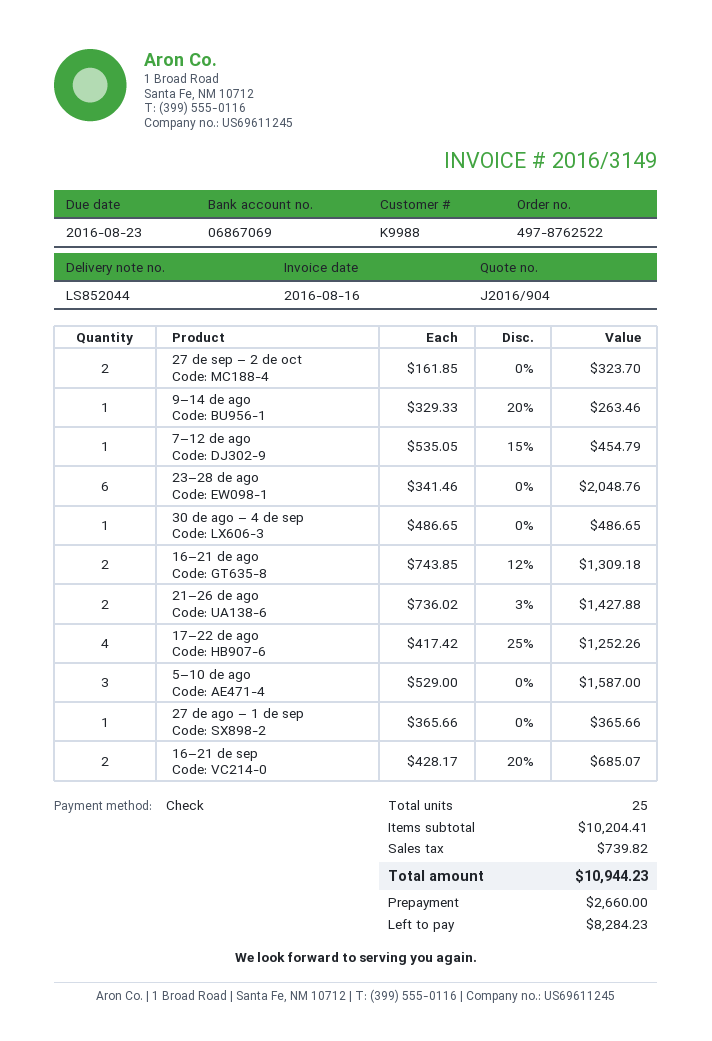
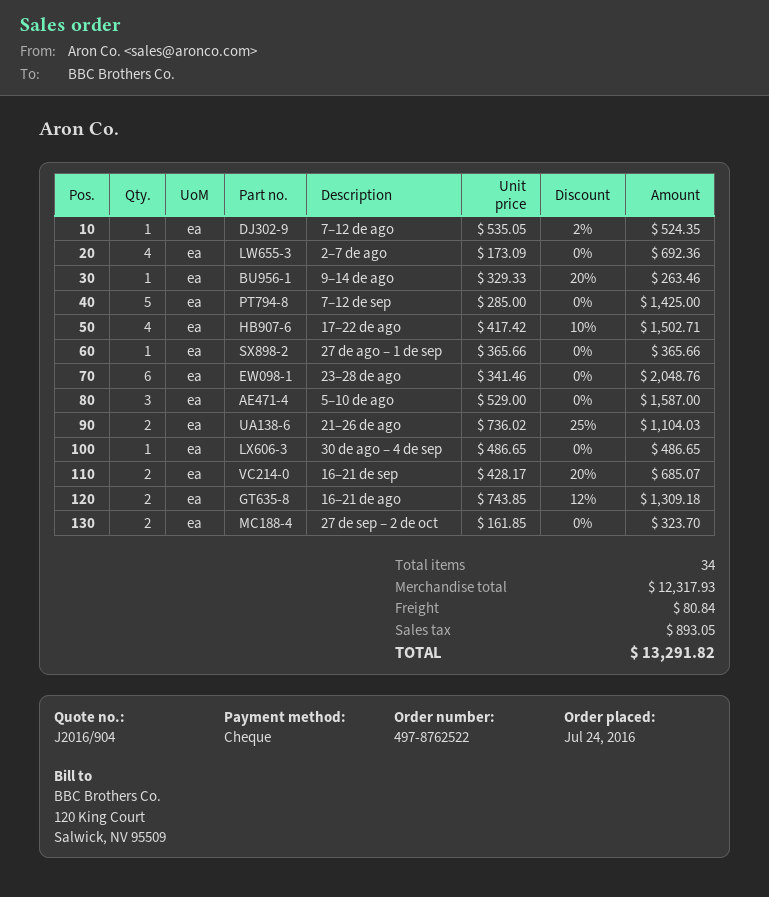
7–12 de ago: 1 x 535.05 - 15% = 454.79 -> 1 x 535.05 - 2% = 524.35
21–26 de ago: 2 x 736.02 - 3% = 1427.88 -> 2 x 736.02 - 25% = 1104.03
17–22 de ago: 4 x 417.42 - 25% = 1252.26 -> 4 x 417.42 - 10% = 1502.71
2–7 de ago: none -> 4 x 173.09 = 692.36
7–12 de sep: none -> 5 x 285.00 = 1425.00
total quantity: 25 -> 34
subtotal: 10204.41 -> 12317.93
shipping: none -> 80.84
tax: 739.82 -> 893.05
total: 10944.23 -> 13291.82

